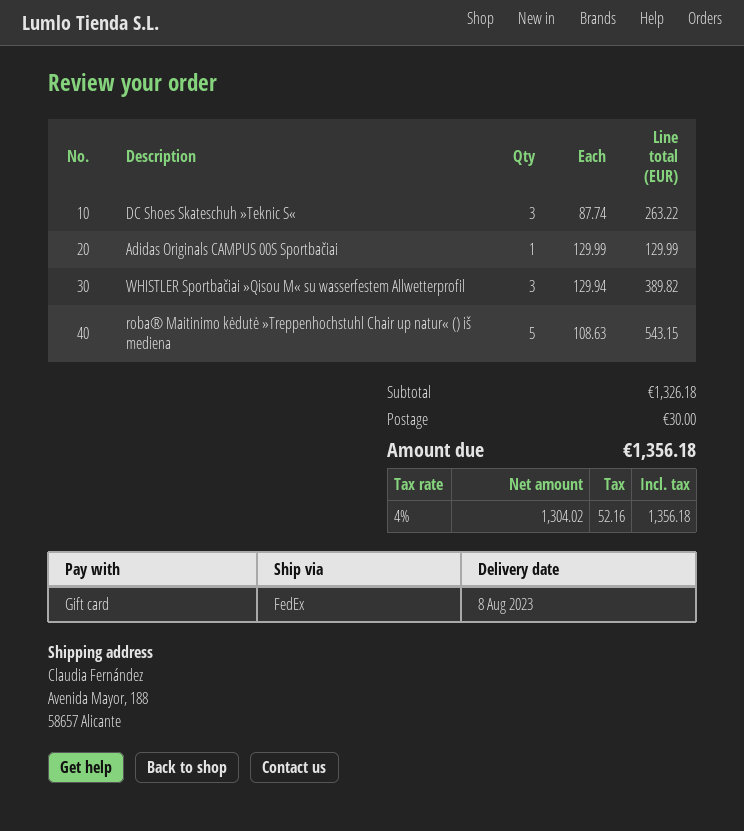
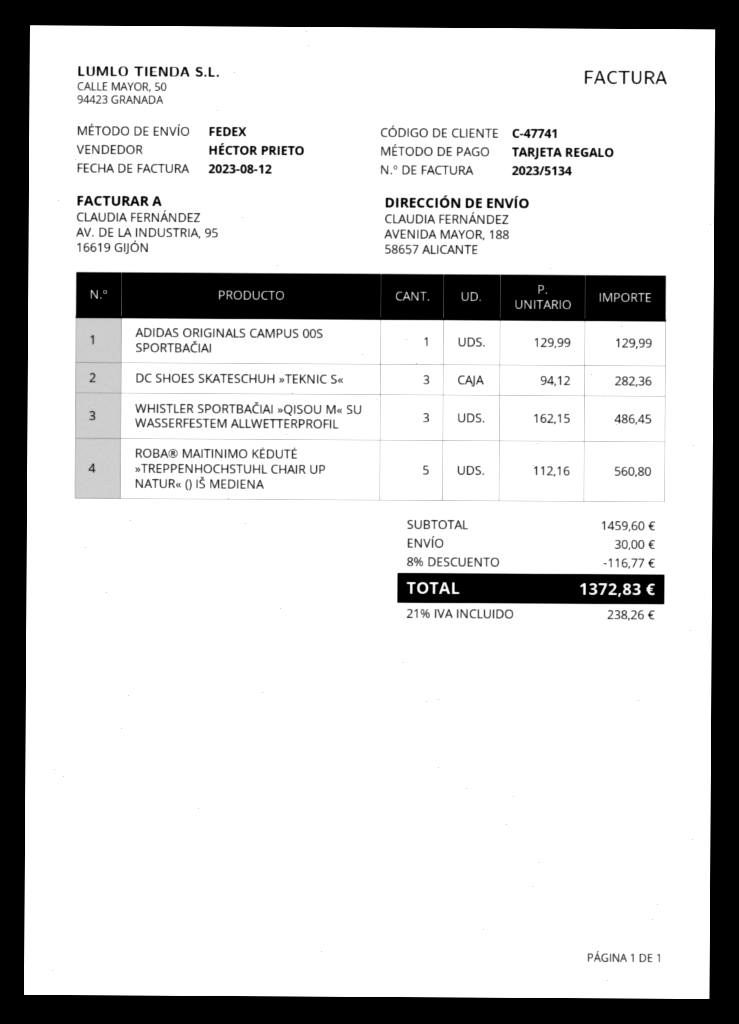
DC Shoes Skateschuh »Teknic S«: 3 x 87.74 = 263.22 -> 3 x 94.12 = 282.36
WHISTLER Sportbačiai »Qisou M« su wasserfestem Allwetterprofil: 3 x 129.94 = 389.82 -> 3 x 162.15 = 486.45
roba® Maitinimo kėdutė »Treppenhochstuhl Chair up natur« () iš mediena: 5 x 108.63 = 543.15 -> 5 x 112.16 = 560.80
subtotal: 1326.18 -> 1459.60
discount: none -> 8% = 116.77
tax: 4% = 52.16 -> 21% = 238.26
total: 1356.18 -> 1372.83

